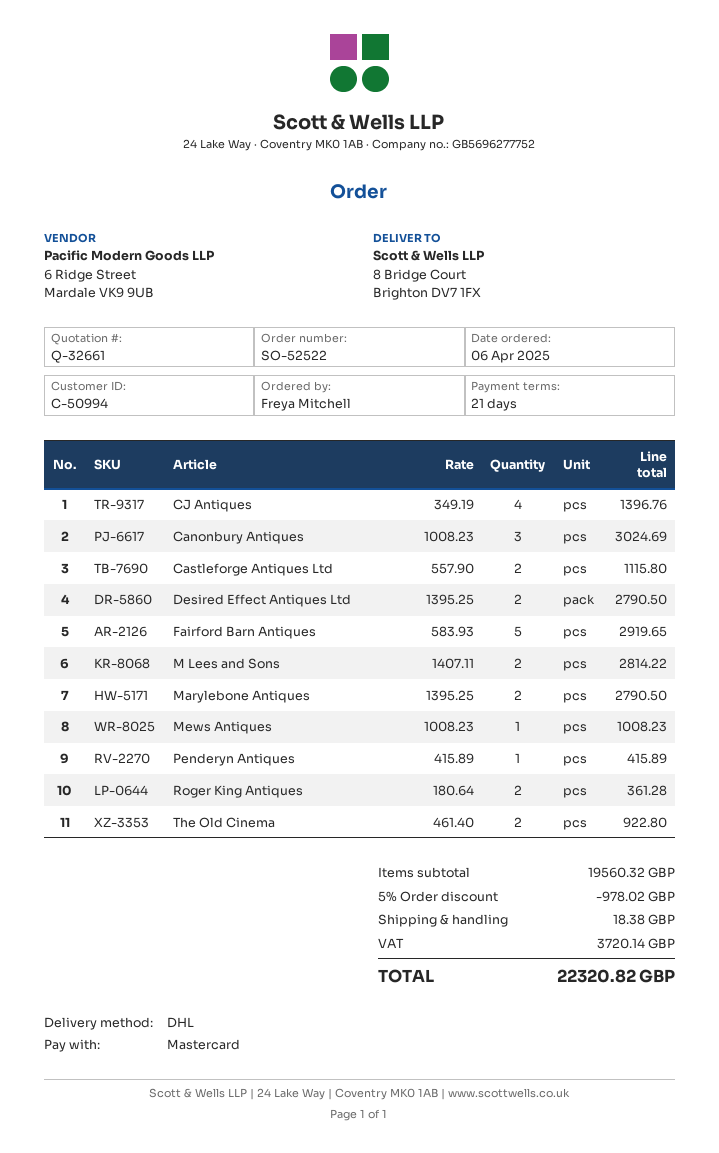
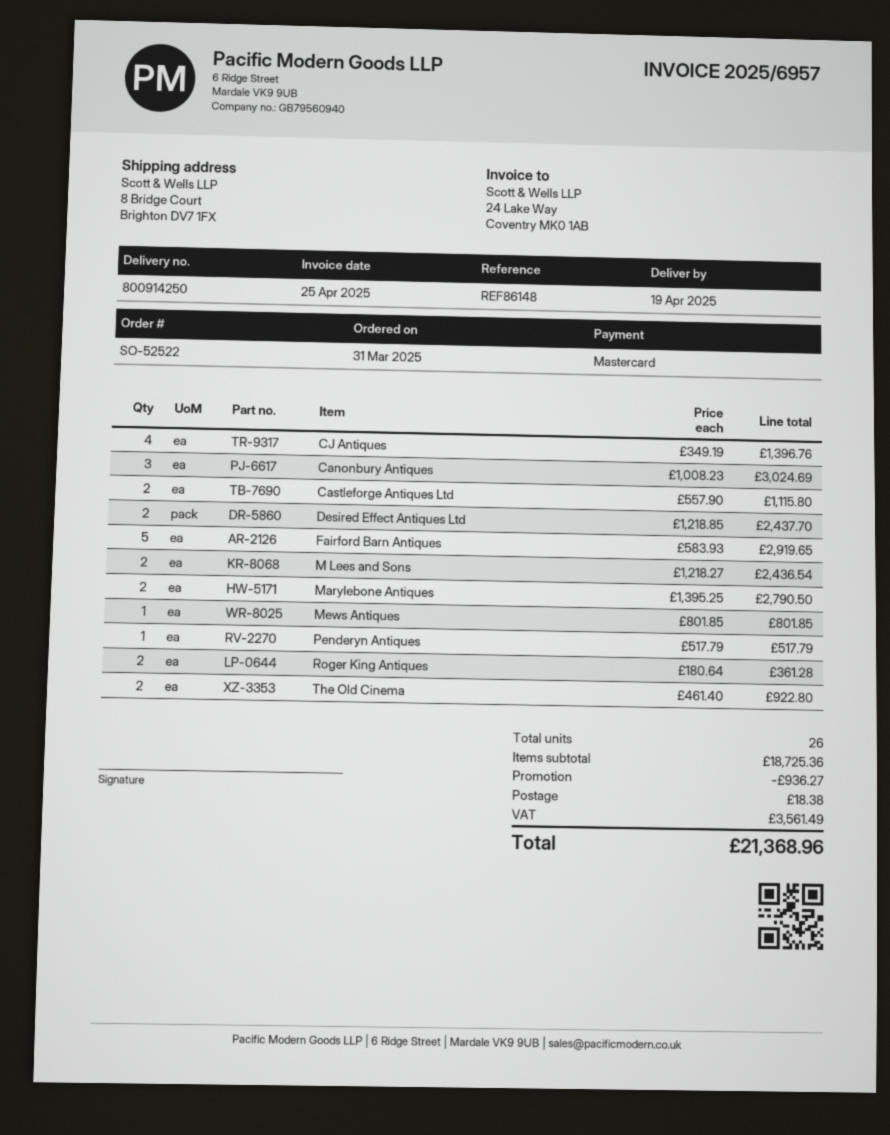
order date: 2025-04-06 -> 2025-03-31
Desired Effect Antiques Ltd: 2 x 1395.25 = 2790.50 -> 2 x 1218.85 = 2437.70
M Lees and Sons: 2 x 1407.11 = 2814.22 -> 2 x 1218.27 = 2436.54
Mews Antiques: 1 x 1008.23 = 1008.23 -> 1 x 801.85 = 801.85
Penderyn Antiques: 1 x 415.89 = 415.89 -> 1 x 517.79 = 517.79
subtotal: 19560.32 -> 18725.36
discount: 978.02 -> 936.27
tax: 3720.14 -> 3561.49
total: 22320.82 -> 21368.96

